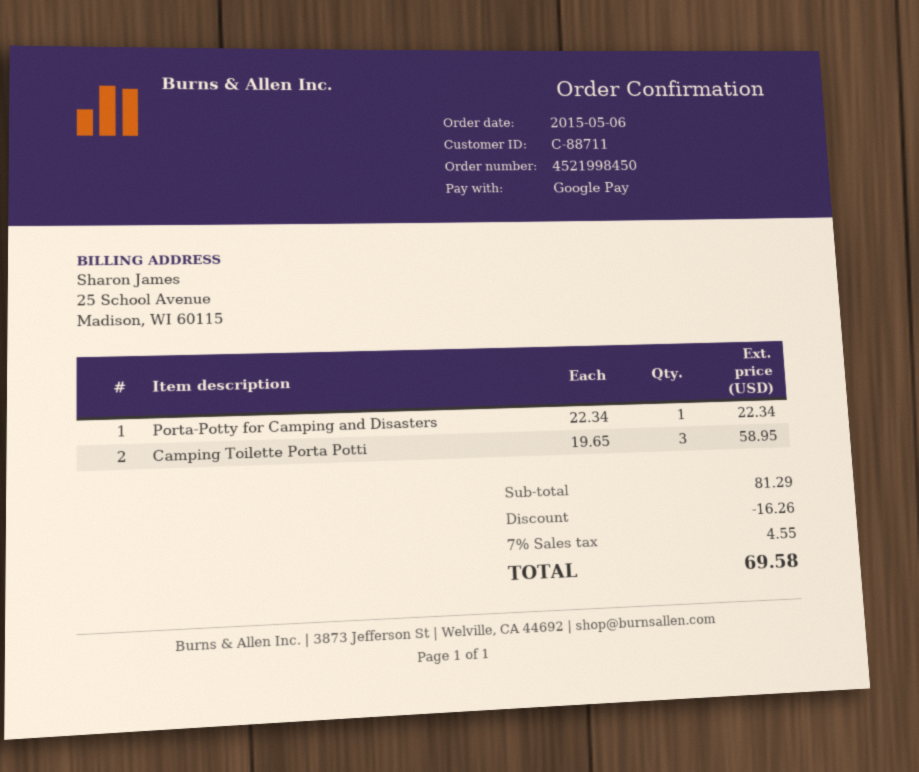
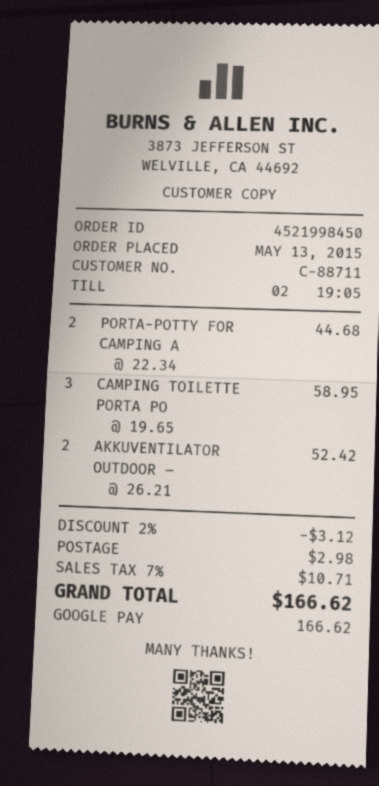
order date: 2015-05-06 -> 2015-05-13
Porta-Potty for Camping and Disasters: 1 x 22.34 = 22.34 -> 2 x 22.34 = 44.68
AKKUVENTILATOR OUTDOOR –: none -> 2 x 26.21 = 52.42
discount: 16.26 -> 3.12
shipping: none -> 2.98
tax: 7% = 4.55 -> 7% = 10.71
total: 69.58 -> 166.62

